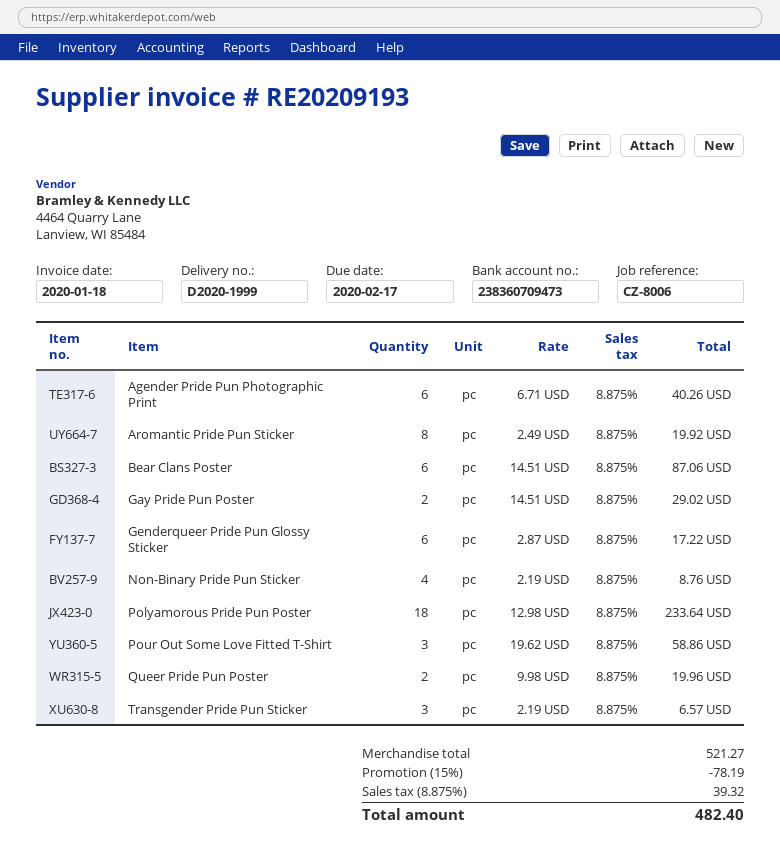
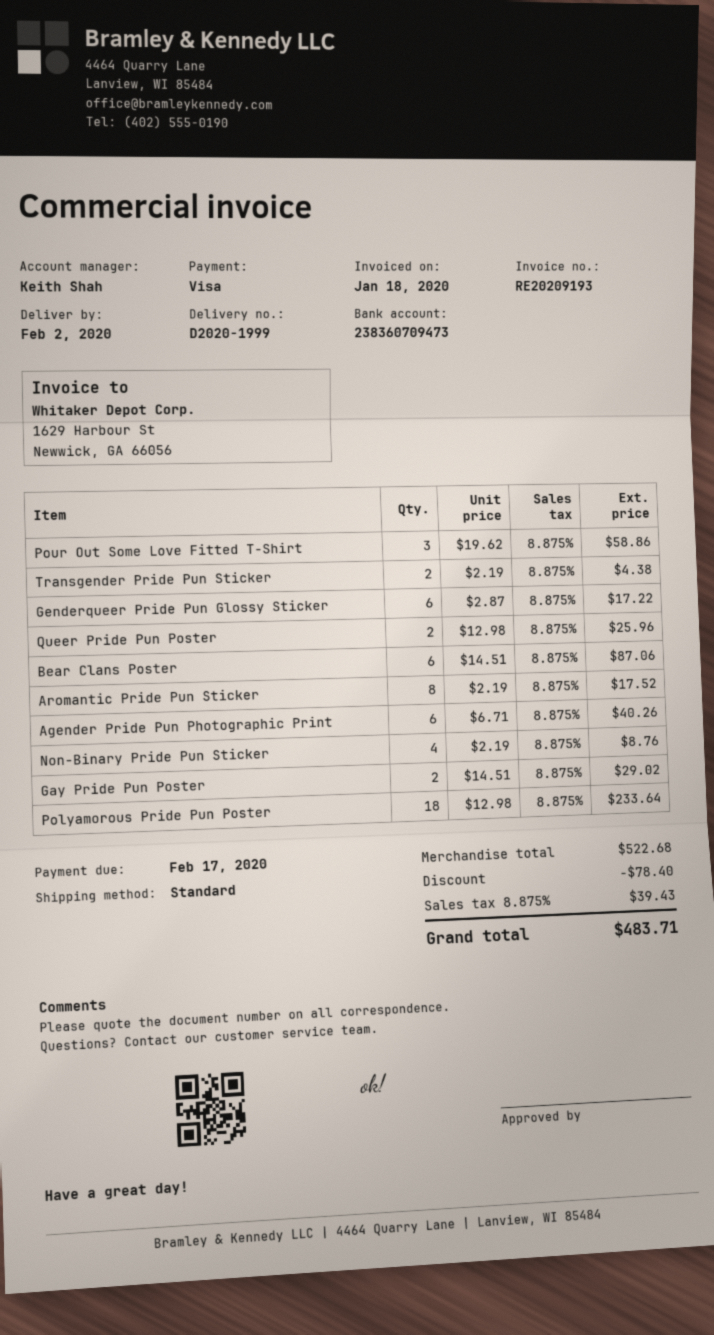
Aromantic Pride Pun Sticker: 8 x 2.49 = 19.92 -> 8 x 2.19 = 17.52
Queer Pride Pun Poster: 2 x 9.98 = 19.96 -> 2 x 12.98 = 25.96
Transgender Pride Pun Sticker: 3 x 2.19 = 6.57 -> 2 x 2.19 = 4.38
subtotal: 521.27 -> 522.68
discount: 78.19 -> 78.40
tax: 8.875% = 39.32 -> 8.875% = 39.43
total: 482.40 -> 483.71

